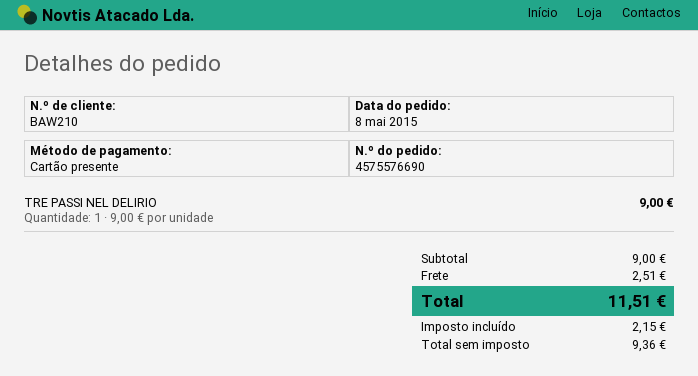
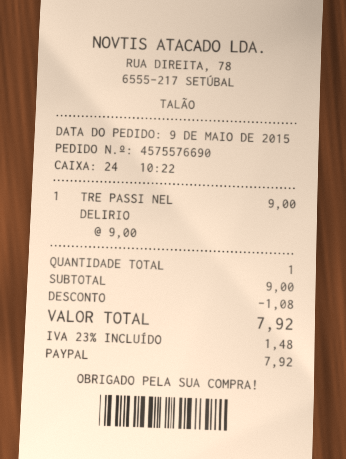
order date: 2015-05-08 -> 2015-05-09
payment method: gift card -> PayPal
discount: none -> 1.08
shipping: 2.51 -> none
tax: 2.15 -> 1.48
total: 11.51 -> 7.92

